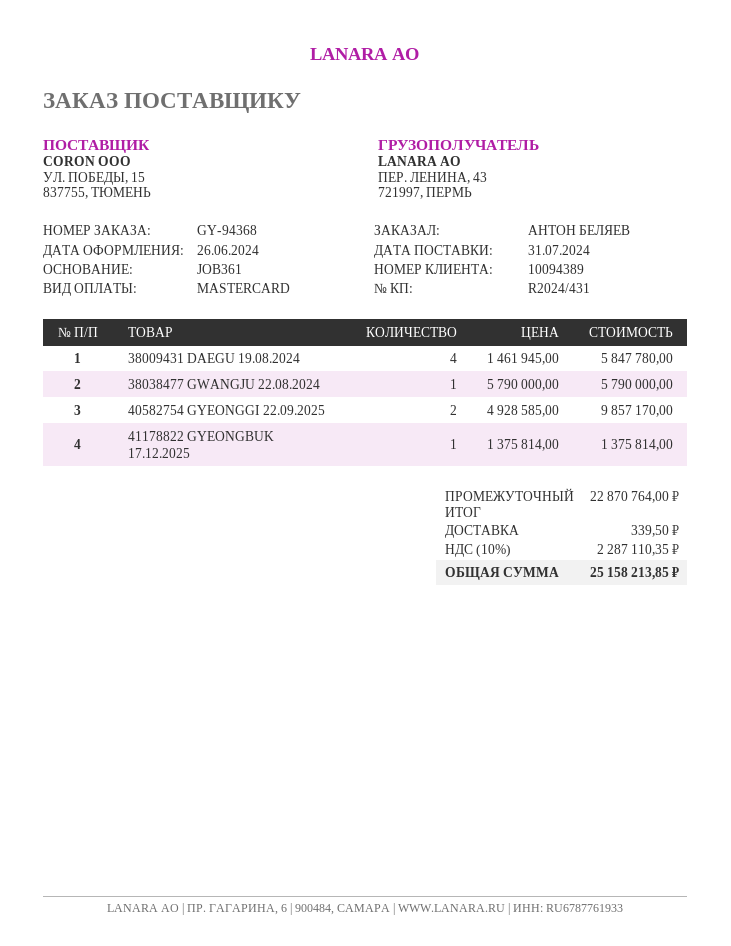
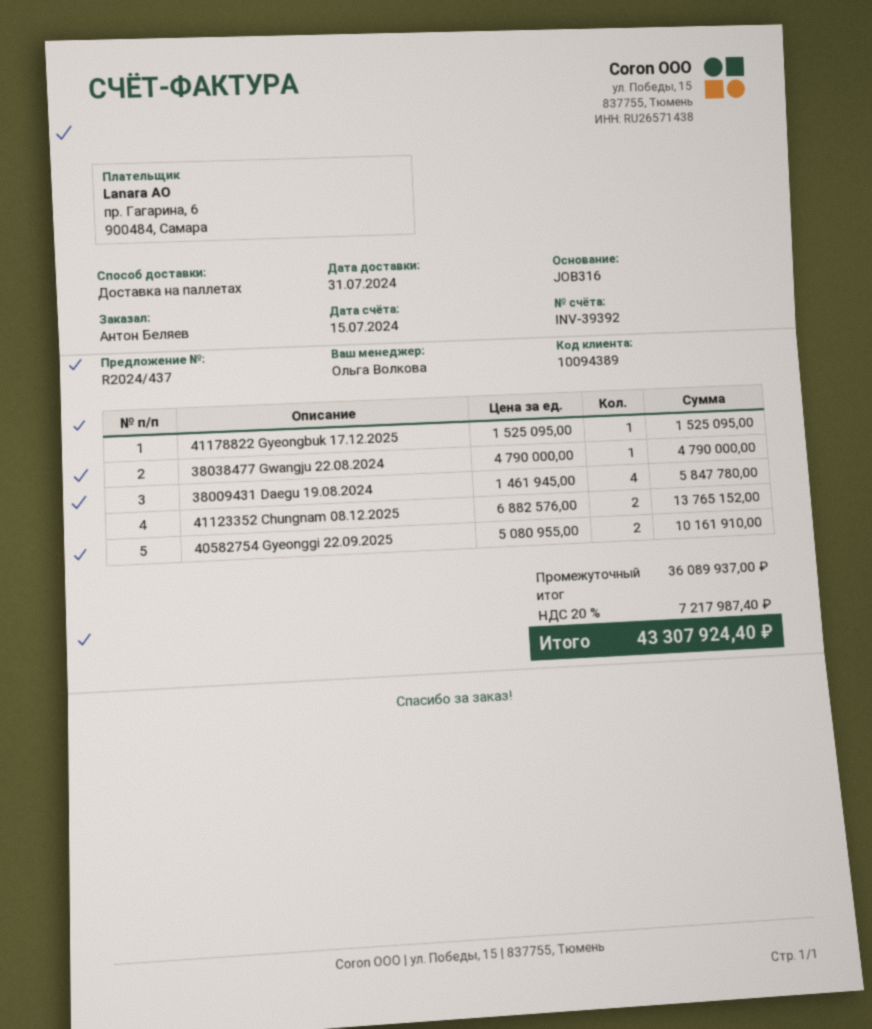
quote number: R2024/431 -> R2024/437
reference: JOB361 -> JOB316
38038477 GWANGJU 22.08.2024: 1 x 5790000.00 = 5790000.00 -> 1 x 4790000.00 = 4790000.00
40582754 GYEONGGI 22.09.2025: 2 x 4928585.00 = 9857170.00 -> 2 x 5080955.00 = 10161910.00
41178822 GYEONGBUK 17.12.2025: 1 x 1375814.00 = 1375814.00 -> 1 x 1525095.00 = 1525095.00
41123352 Chungnam 08.12.2025: none -> 2 x 6882576.00 = 13765152.00
subtotal: 22870764.00 -> 36089937.00
shipping: 339.50 -> none
tax: 10% = 2287110.35 -> 20% = 7217987.40
total: 25158213.85 -> 43307924.40

